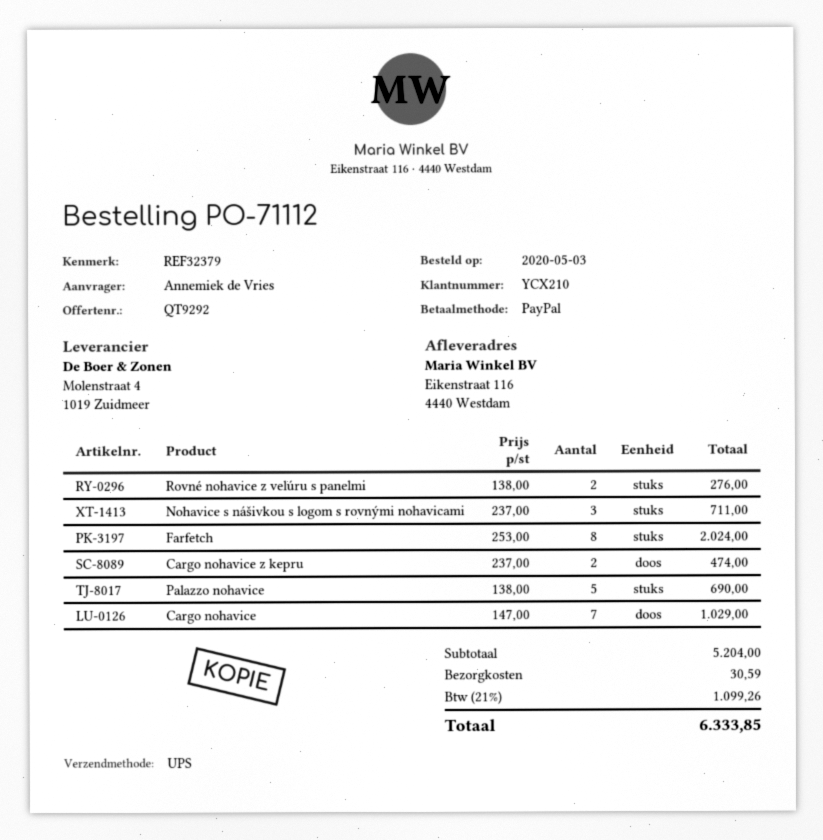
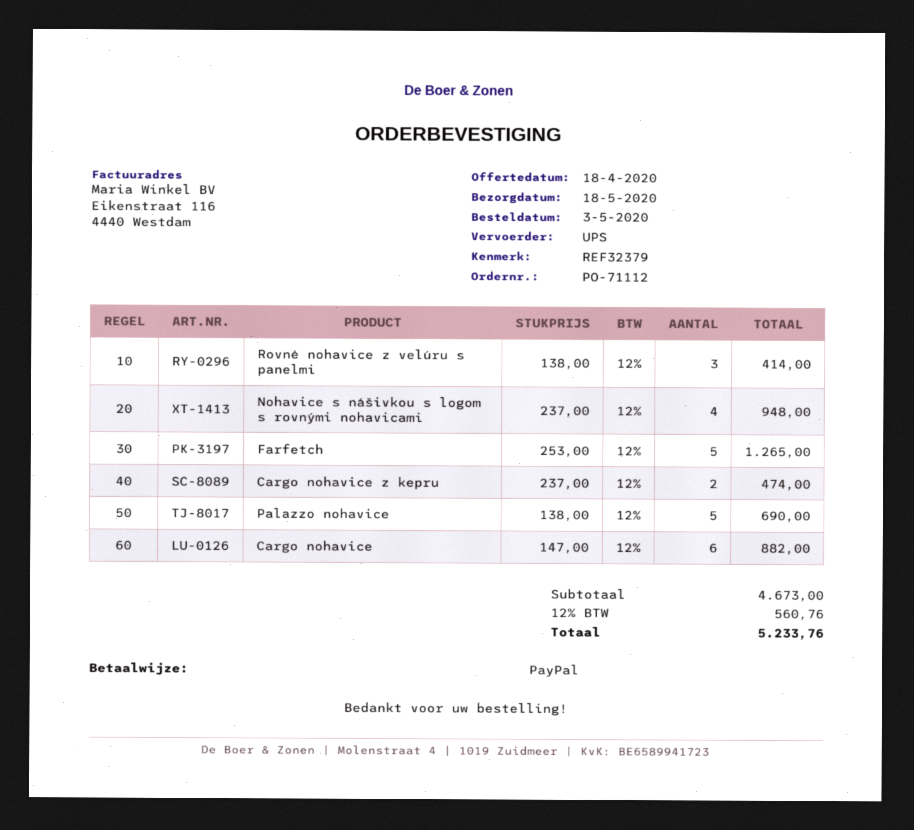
Rovné nohavice z velúru s panelmi: 2 x 138.00 = 276.00 -> 3 x 138.00 = 414.00
Nohavice s nášivkou s logom s rovnými nohavicami: 3 x 237.00 = 711.00 -> 4 x 237.00 = 948.00
Farfetch: 8 x 253.00 = 2024.00 -> 5 x 253.00 = 1265.00
Cargo nohavice: 7 x 147.00 = 1029.00 -> 6 x 147.00 = 882.00
subtotal: 5204.00 -> 4673.00
shipping: 30.59 -> none
tax: 21% = 1099.26 -> 12% = 560.76
total: 6333.85 -> 5233.76

